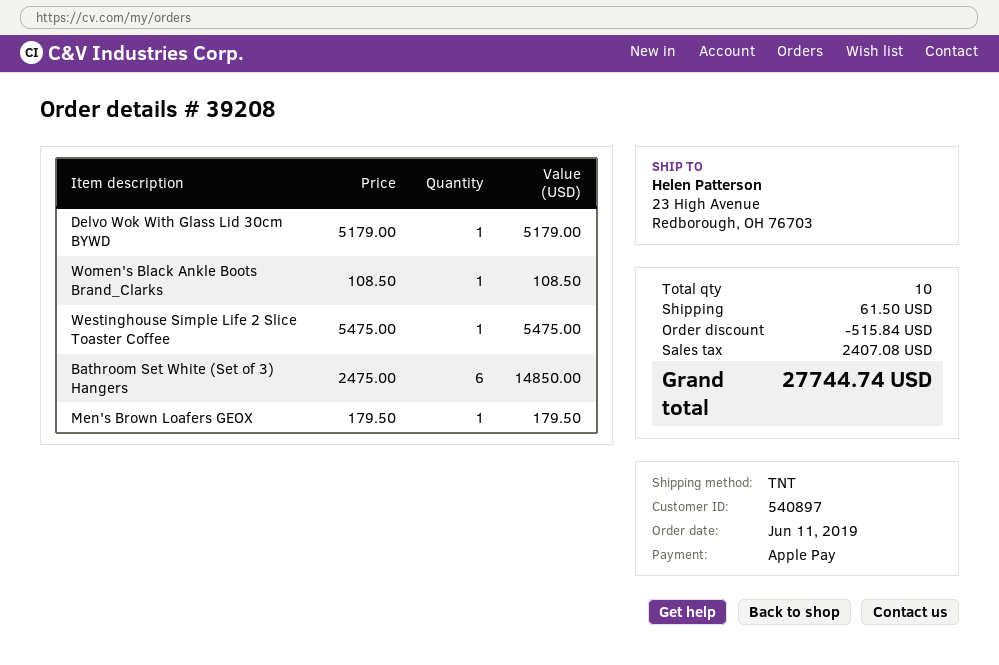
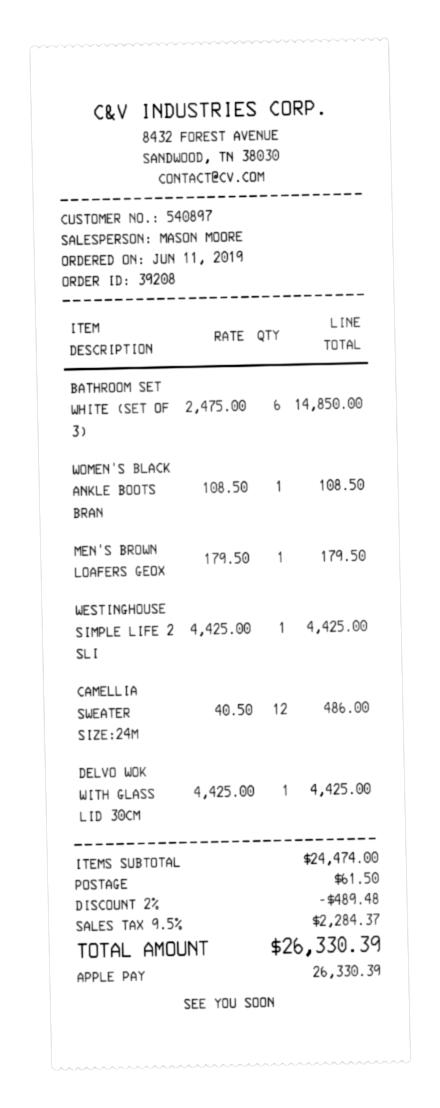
Delvo Wok With Glass Lid 30cm BYWD: 1 x 5179.00 = 5179.00 -> 1 x 4425.00 = 4425.00
Westinghouse Simple Life 2 Slice Toaster Coffee: 1 x 5475.00 = 5475.00 -> 1 x 4425.00 = 4425.00
CAMELLIA SWEATER SIZE:24M: none -> 12 x 40.50 = 486.00
discount: 515.84 -> 489.48
tax: 2407.08 -> 2284.37
total: 27744.74 -> 26330.39

